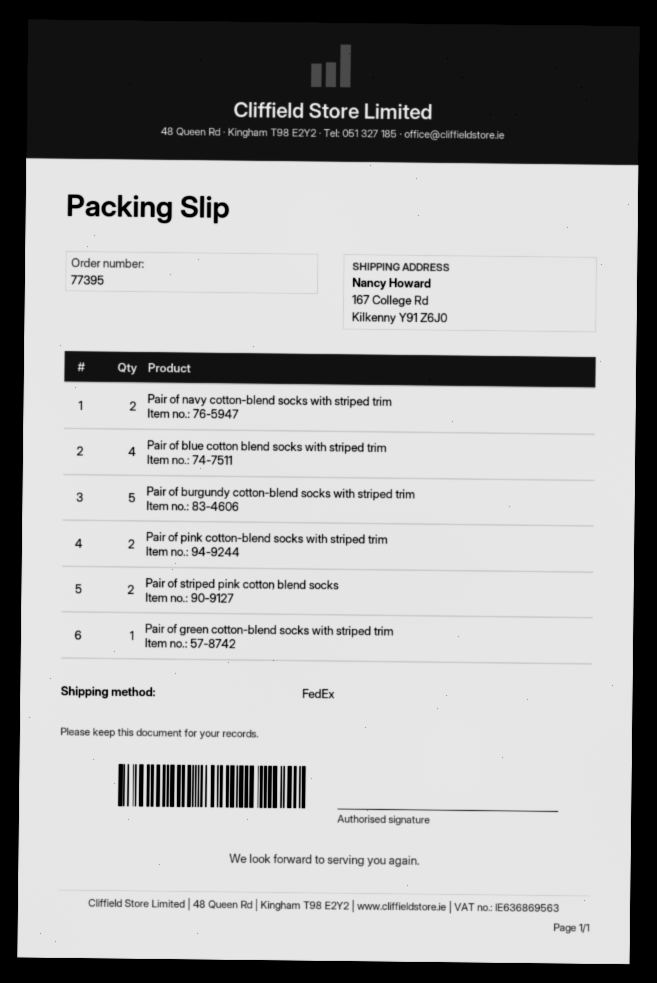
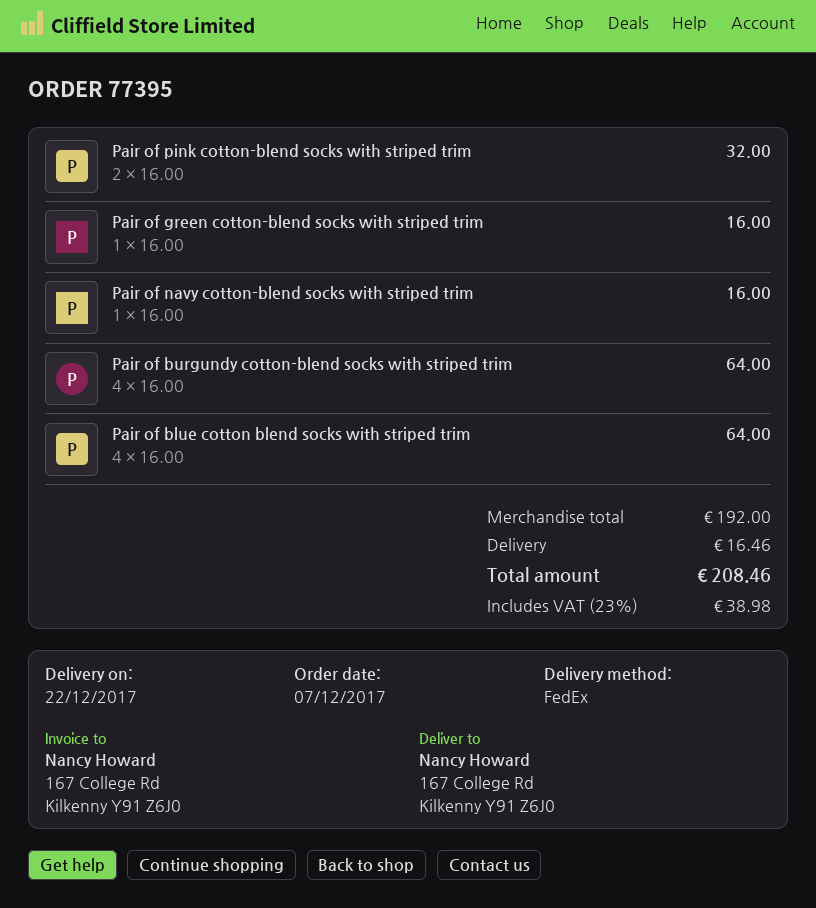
Pair of navy cotton-blend socks with striped trim: 2 -> 1
Pair of burgundy cotton-blend socks with striped trim: 5 -> 4
Pair of striped pink cotton blend socks: 2 -> none

